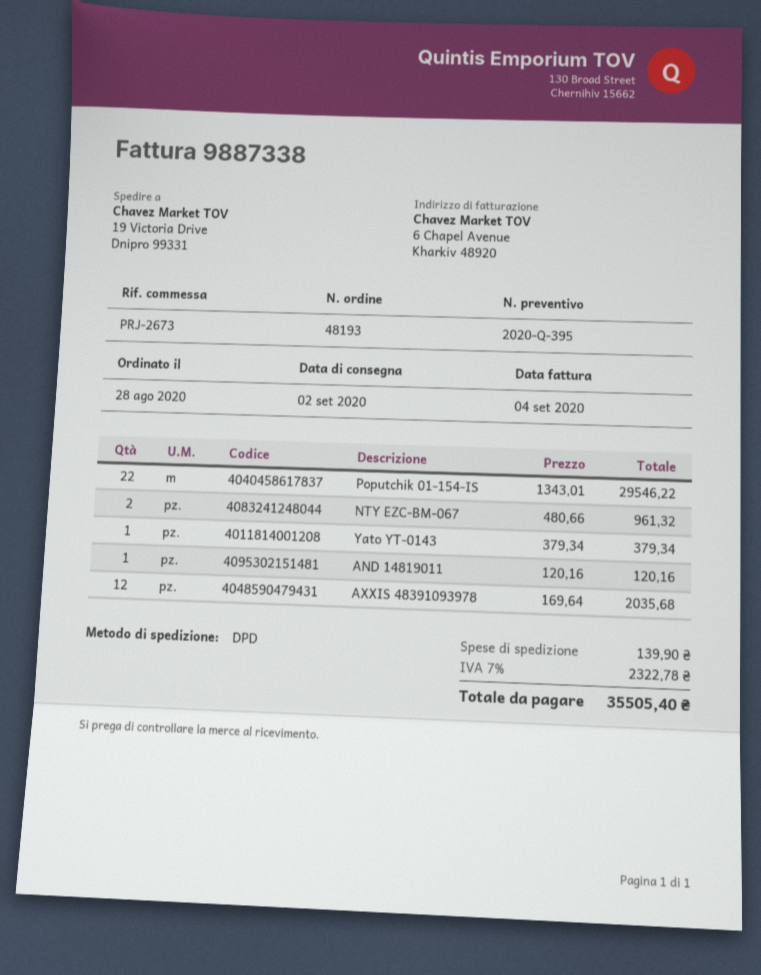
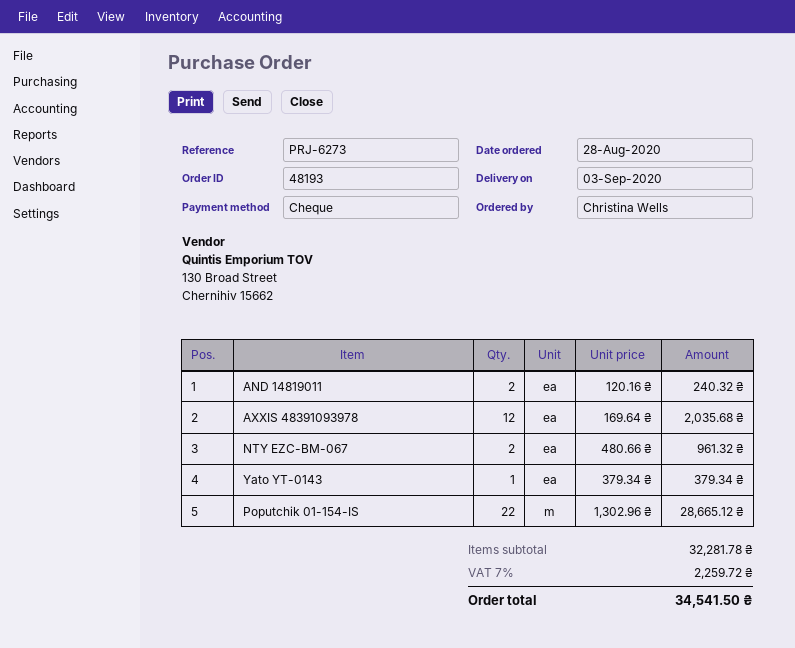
delivery date: 2020-09-02 -> 2020-09-03
reference: PRJ-2673 -> PRJ-6273
Poputchik 01-154-IS: 22 x 1343.01 = 29546.22 -> 22 x 1302.96 = 28665.12
AND 14819011: 1 x 120.16 = 120.16 -> 2 x 120.16 = 240.32
shipping: 139.90 -> none
tax: 7% = 2322.78 -> 7% = 2259.72
total: 35505.40 -> 34541.50

